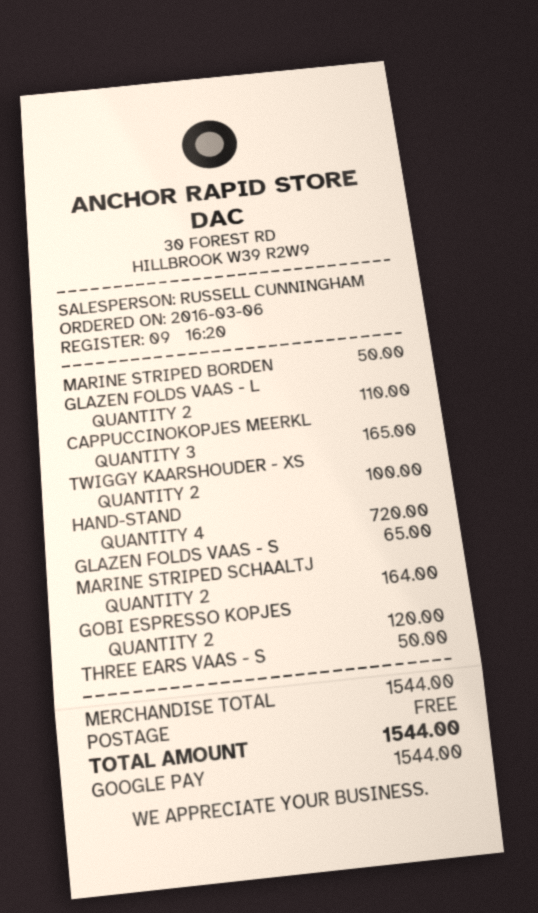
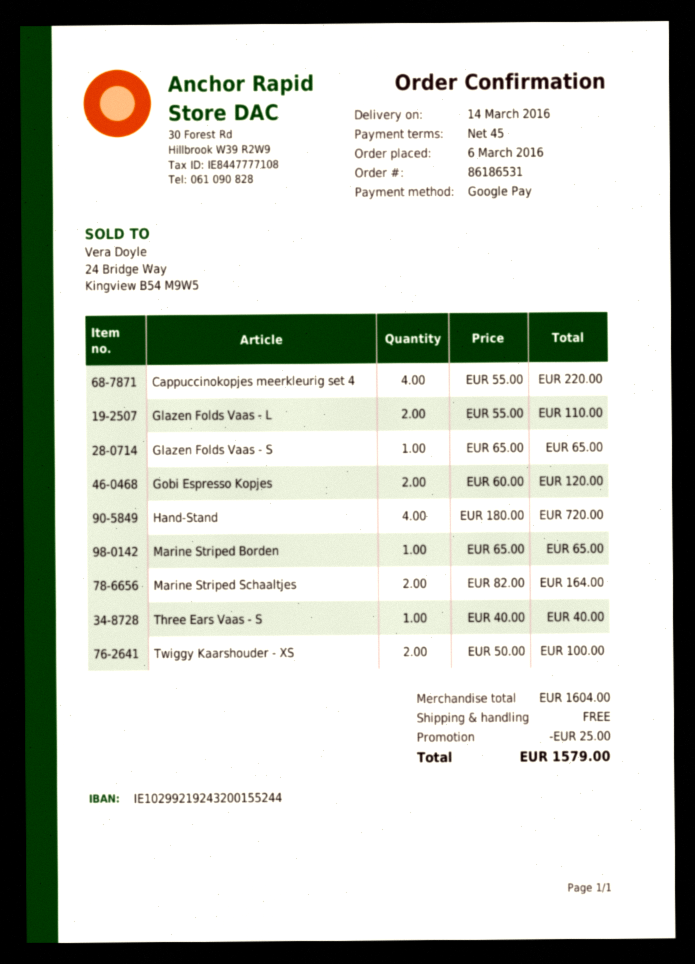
MARINE STRIPED BORDEN: 1 for 50.00 -> 1 for 65.00
CAPPUCCINOKOPJES MEERKL: 3 for 165.00 -> 4 for 220.00
THREE EARS VAAS - S: 1 for 50.00 -> 1 for 40.00
subtotal: 1544.00 -> 1604.00
discount: none -> 25.00
total: 1544.00 -> 1579.00

